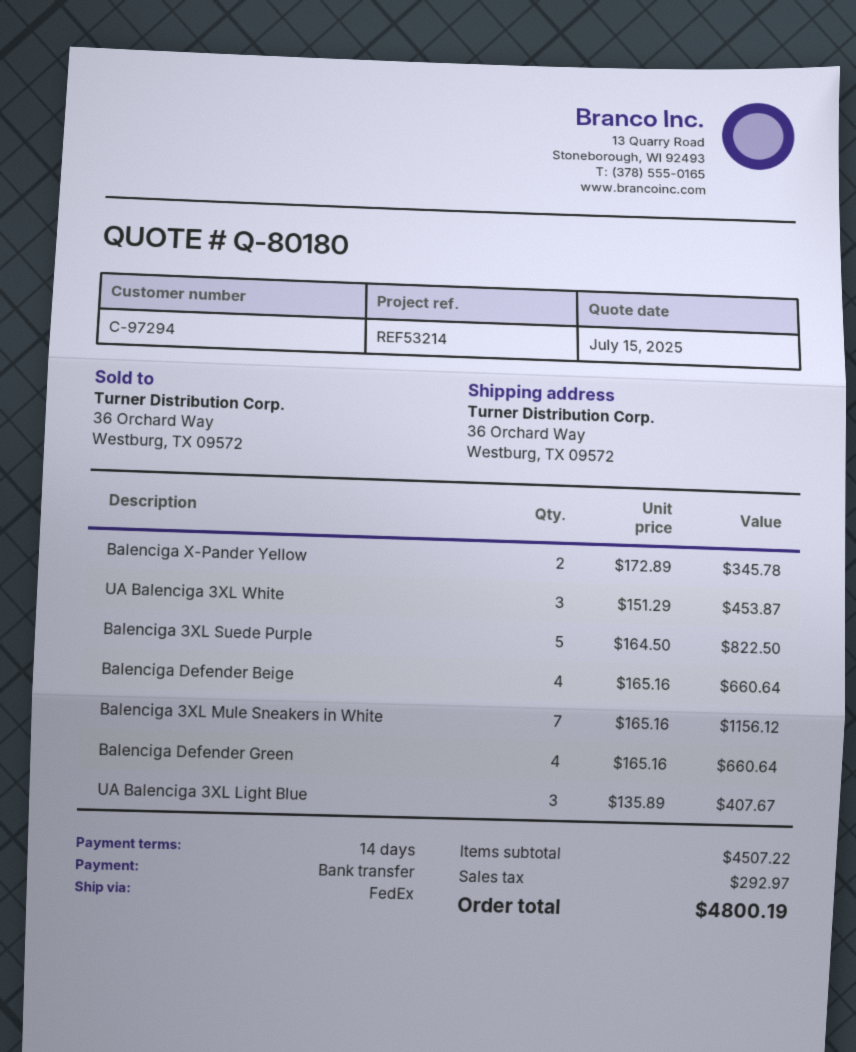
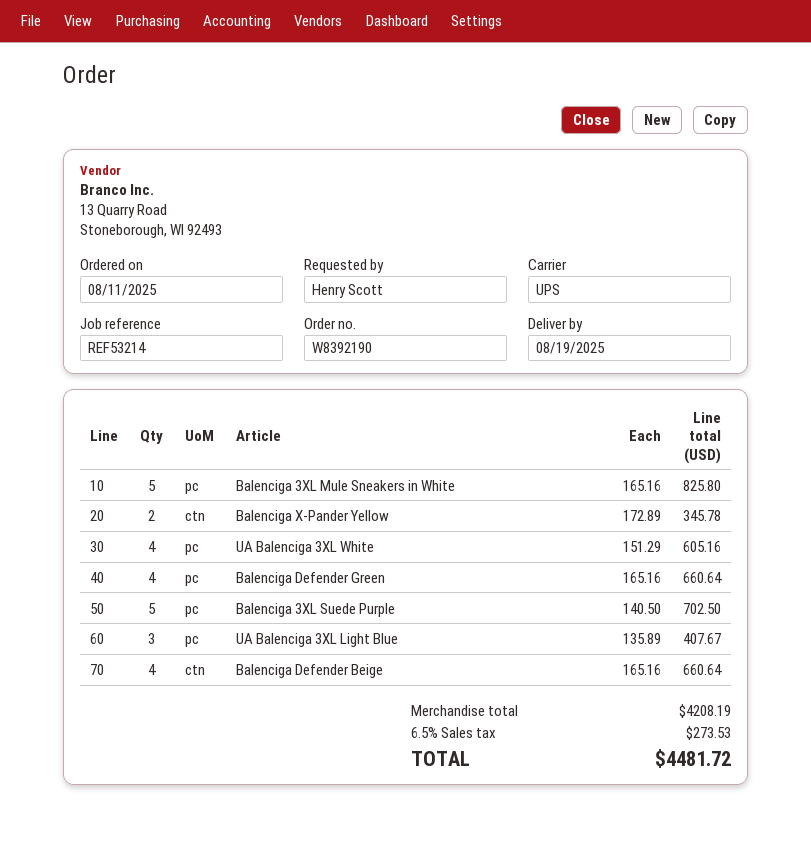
shipping method: FedEx -> UPS
UA Balenciga 3XL White: 3 x 151.29 = 453.87 -> 4 x 151.29 = 605.16
Balenciga 3XL Suede Purple: 5 x 164.50 = 822.50 -> 5 x 140.50 = 702.50
Balenciga 3XL Mule Sneakers in White: 7 x 165.16 = 1156.12 -> 5 x 165.16 = 825.80
subtotal: 4507.22 -> 4208.19
tax: 292.97 -> 273.53
total: 4800.19 -> 4481.72

